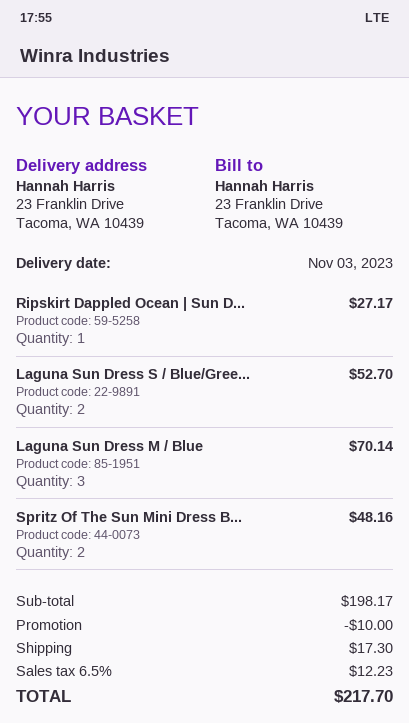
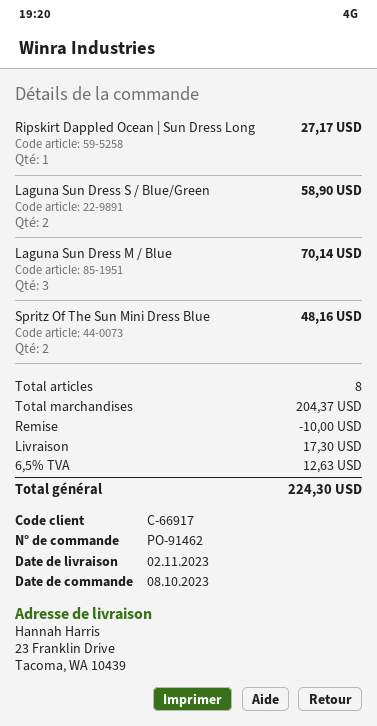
delivery date: 2023-11-03 -> 2023-11-02
Laguna Sun Dress S / Blue/Gree...: 2 for 52.70 -> 2 for 58.90
subtotal: 198.17 -> 204.37
tax: 6.5% = 12.23 -> 6.5% = 12.63
total: 217.70 -> 224.30

